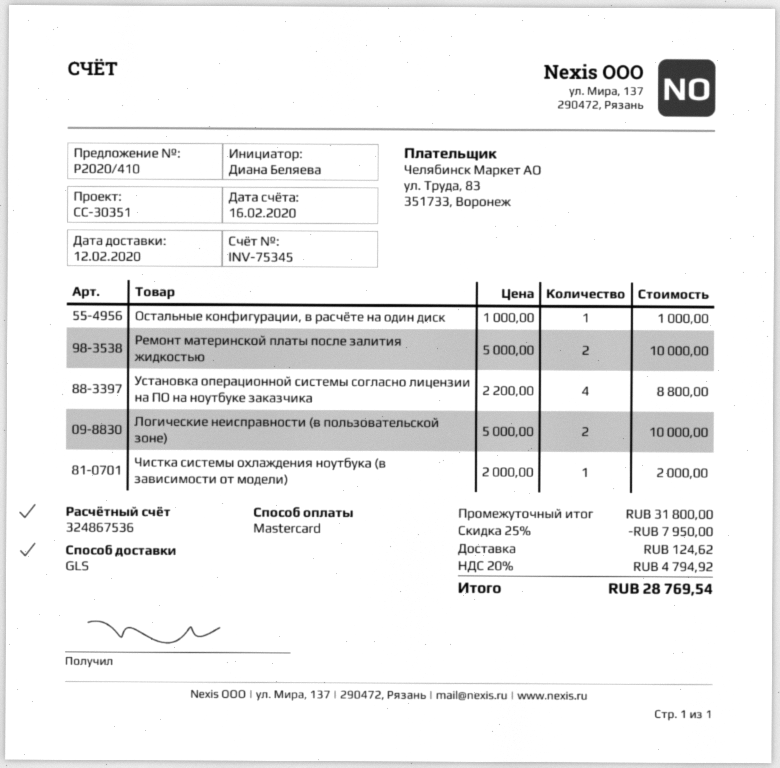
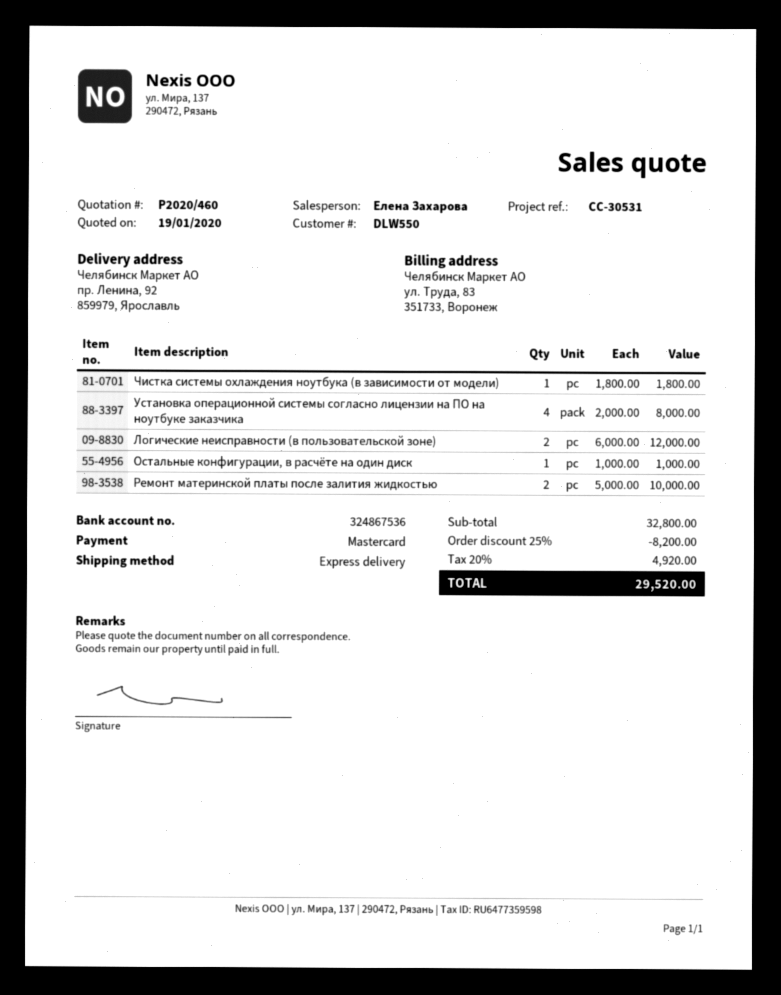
quote number: P2020/410 -> P2020/460
reference: CC-30351 -> CC-30531
shipping method: GLS -> express
Установка операционной системы согласно лицензии на ПО на ноутбуке заказчика: 4 x 2200.00 = 8800.00 -> 4 x 2000.00 = 8000.00
Логические неисправности (в пользовательской зоне): 2 x 5000.00 = 10000.00 -> 2 x 6000.00 = 12000.00
Чистка системы охлаждения ноутбука (в зависимости от модели): 1 x 2000.00 = 2000.00 -> 1 x 1800.00 = 1800.00
subtotal: 31800.00 -> 32800.00
discount: 25% = 7950.00 -> 25% = 8200.00
shipping: 124.62 -> none
tax: 20% = 4794.92 -> 20% = 4920.00
total: 28769.54 -> 29520.00

